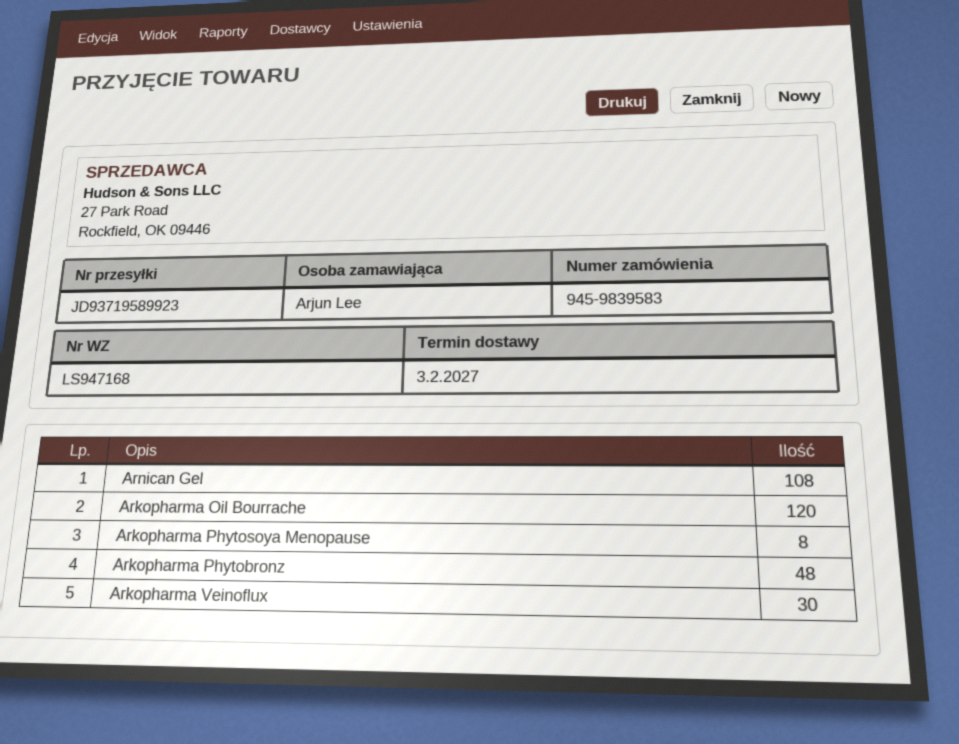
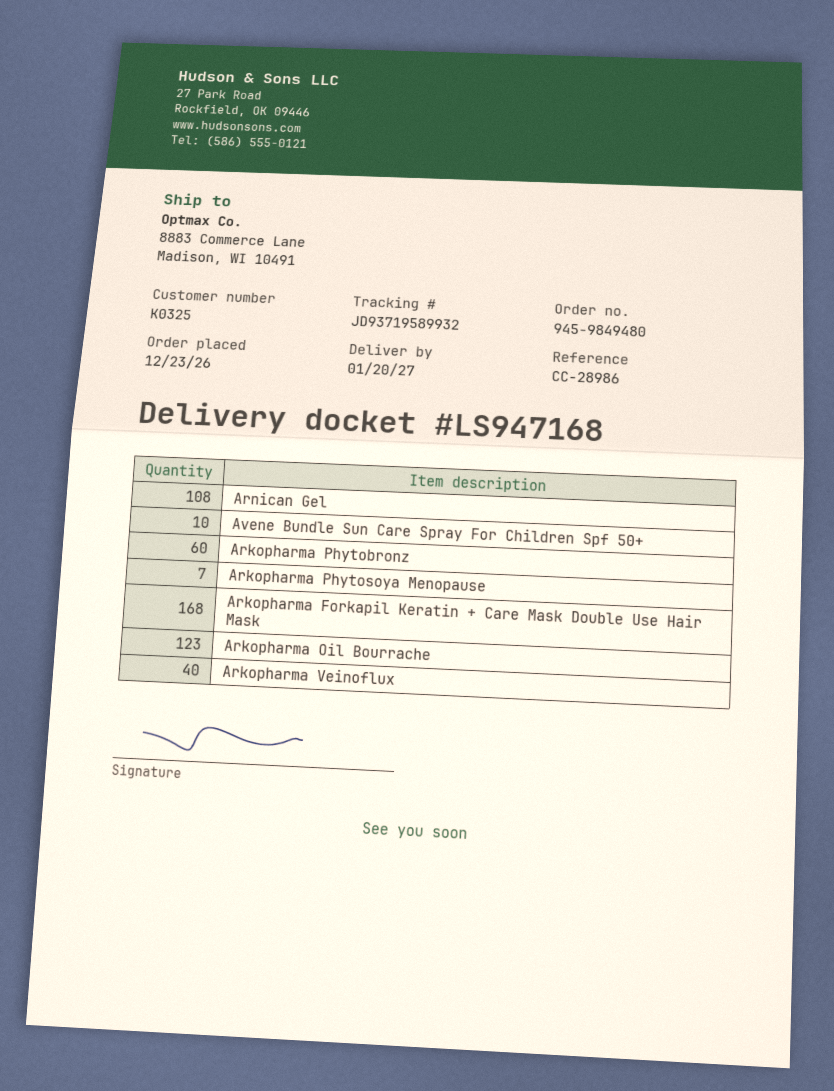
order number: 945-9839583 -> 945-9849480
delivery date: 2027-02-03 -> 2027-01-20
tracking number: JD93719589923 -> JD93719589932
Arkopharma Oil Bourrache: 120 -> 123
Arkopharma Phytosoya Menopause: 8 -> 7
Arkopharma Phytobronz: 48 -> 60
Arkopharma Veinoflux: 30 -> 40
Avene Bundle Sun Care Spray For Children Spf 50+: none -> 10
Arkopharma Forkapil Keratin + Care Mask Double Use Hair Mask: none -> 168

